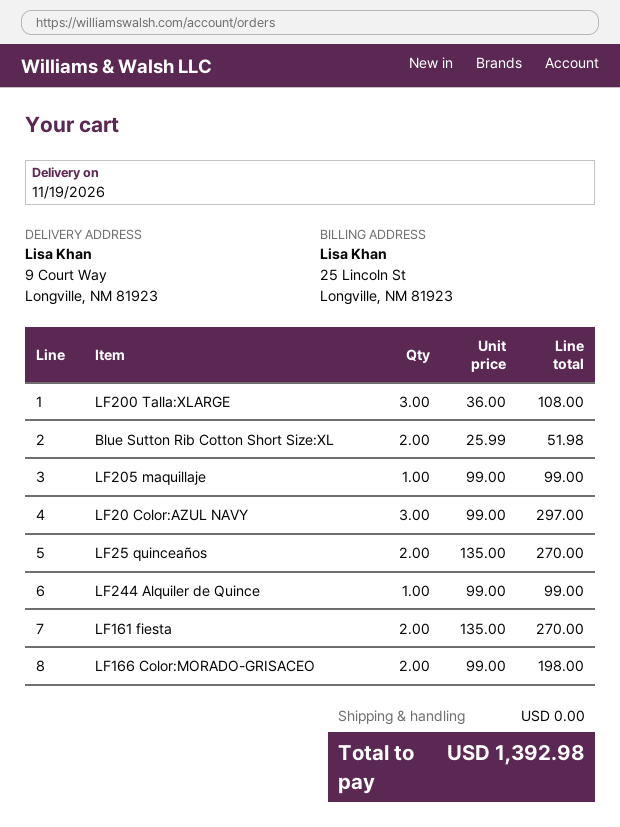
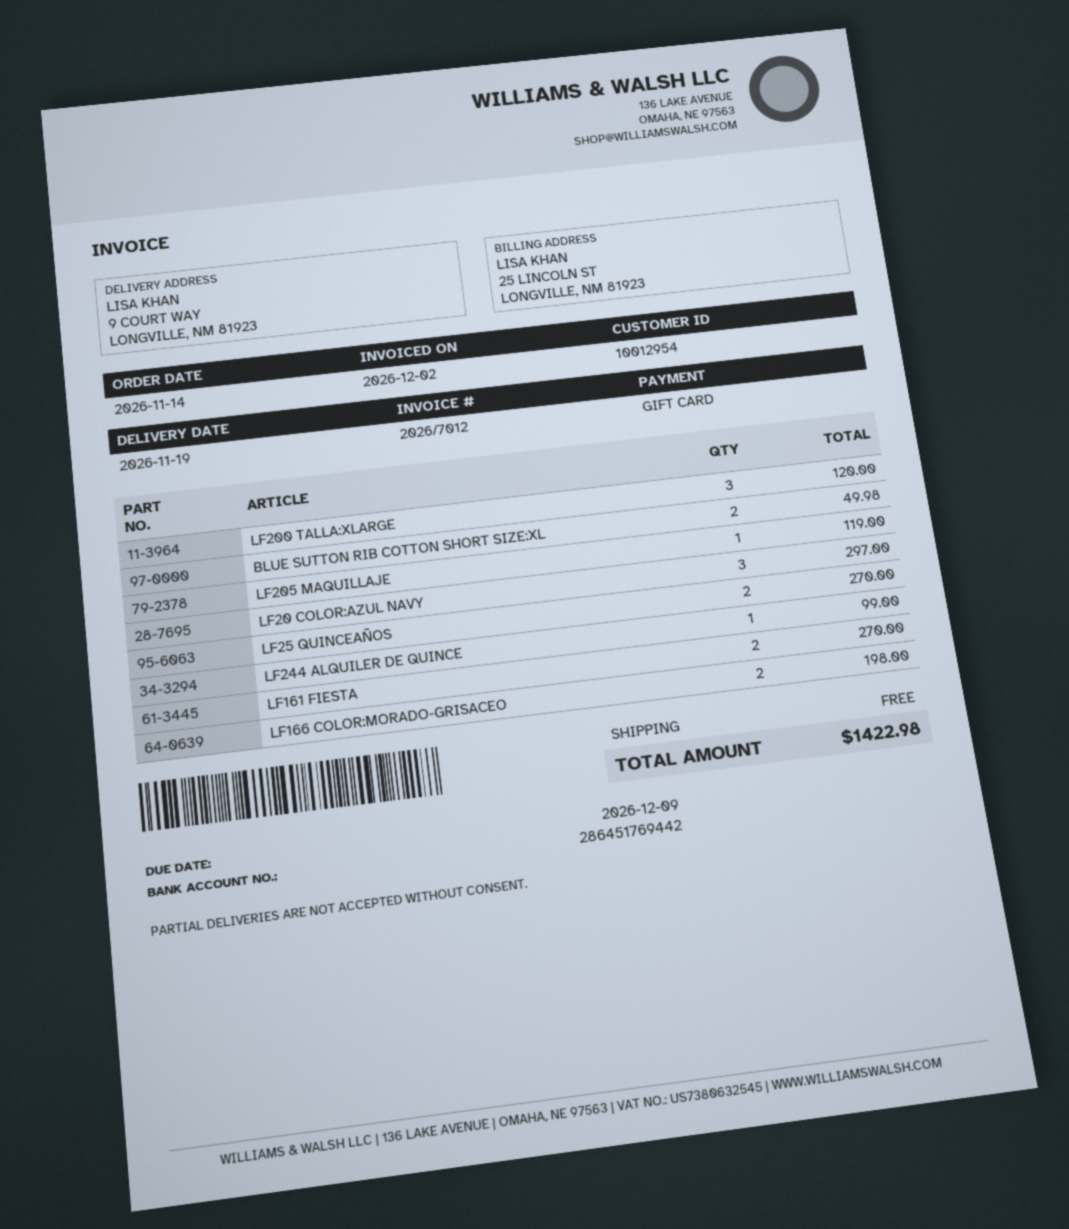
LF200 Talla:XLARGE: 3 for 108.00 -> 3 for 120.00
Blue Sutton Rib Cotton Short Size:XL: 2 for 51.98 -> 2 for 49.98
LF205 maquillaje: 1 for 99.00 -> 1 for 119.00
total: 1392.98 -> 1422.98

